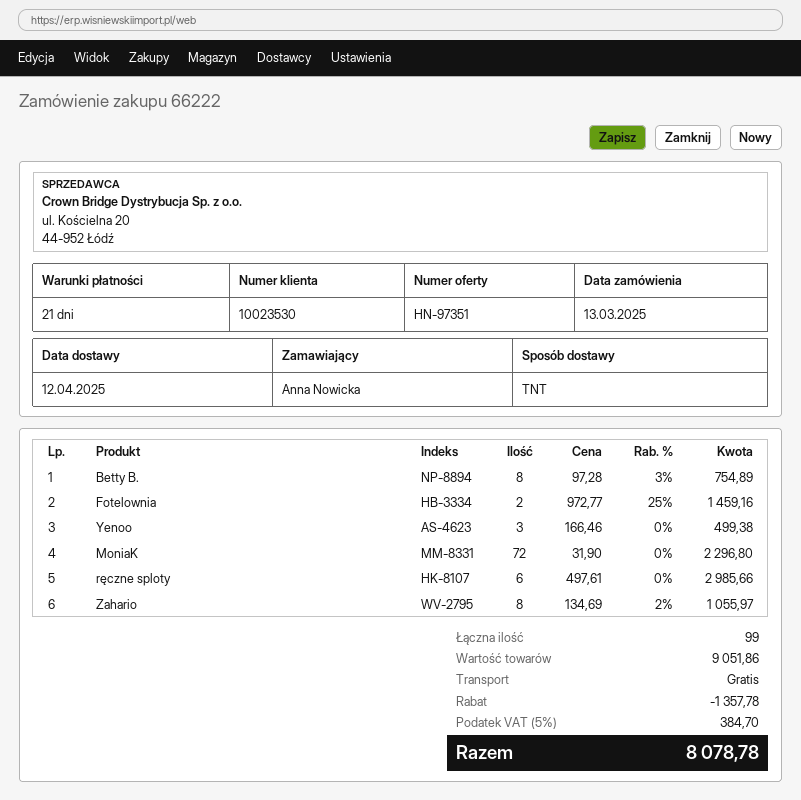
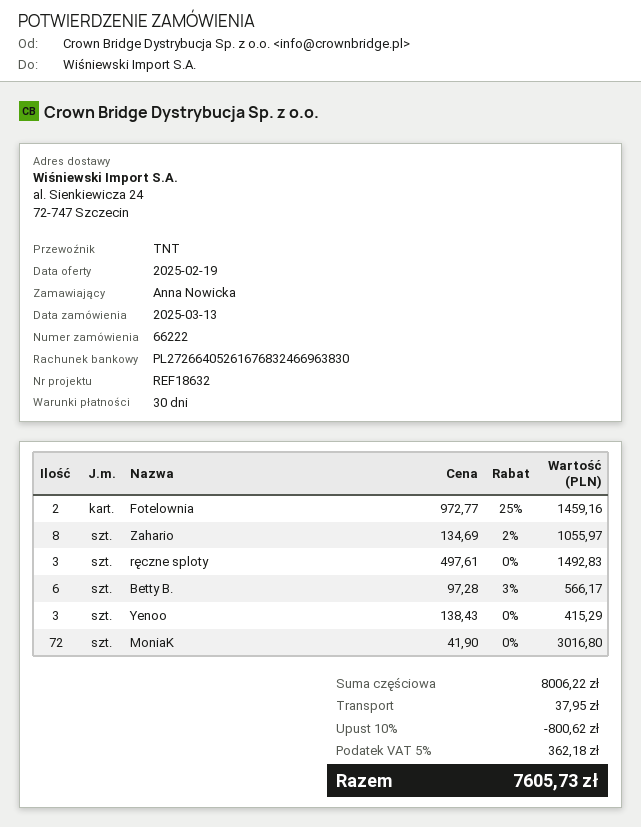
payment terms: 21 days -> 30 days
Betty B.: 8 x 97.28 - 3% = 754.89 -> 6 x 97.28 - 3% = 566.17
Yenoo: 3 x 166.46 = 499.38 -> 3 x 138.43 = 415.29
MoniaK: 72 x 31.90 = 2296.80 -> 72 x 41.90 = 3016.80
ręczne sploty: 6 x 497.61 = 2985.66 -> 3 x 497.61 = 1492.83
subtotal: 9051.86 -> 8006.22
discount: 1357.78 -> 800.62
shipping: 0.00 -> 37.95
tax: 5% = 384.70 -> 5% = 362.18
total: 8078.78 -> 7605.73

